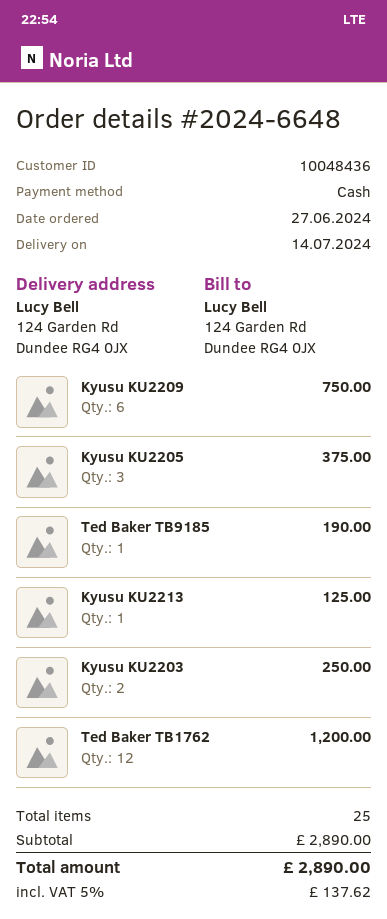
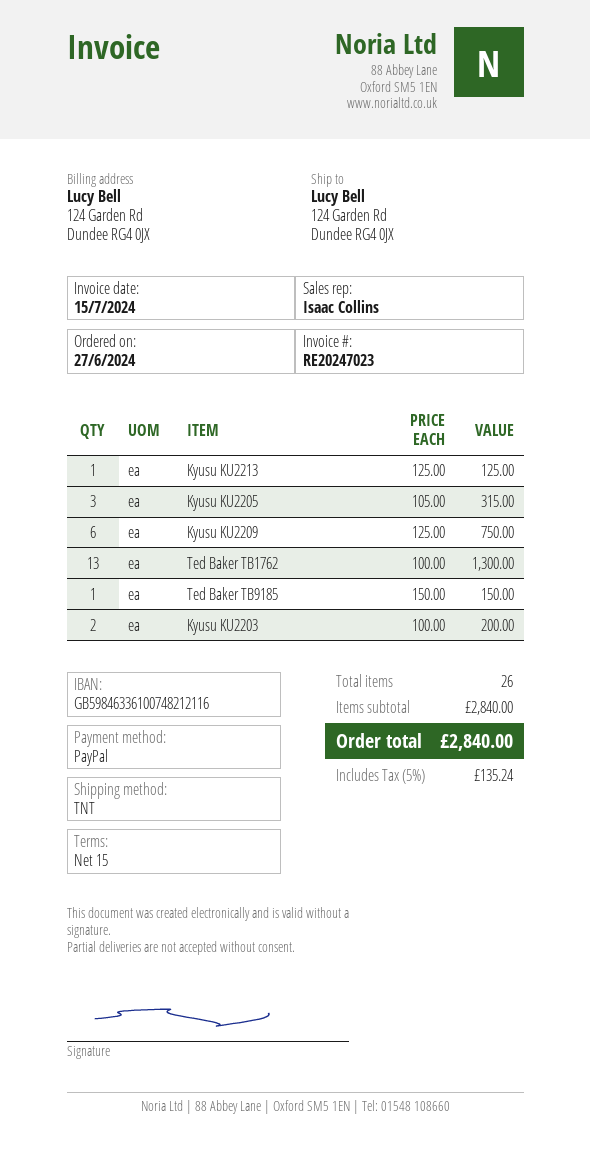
payment method: cash -> PayPal
Kyusu KU2205: 3 for 375.00 -> 3 for 315.00
Ted Baker TB9185: 1 for 190.00 -> 1 for 150.00
Kyusu KU2203: 2 for 250.00 -> 2 for 200.00
Ted Baker TB1762: 12 for 1200.00 -> 13 for 1300.00
total quantity: 25 -> 26
subtotal: 2890.00 -> 2840.00
tax: 5% = 137.62 -> 5% = 135.24
total: 2890.00 -> 2840.00

